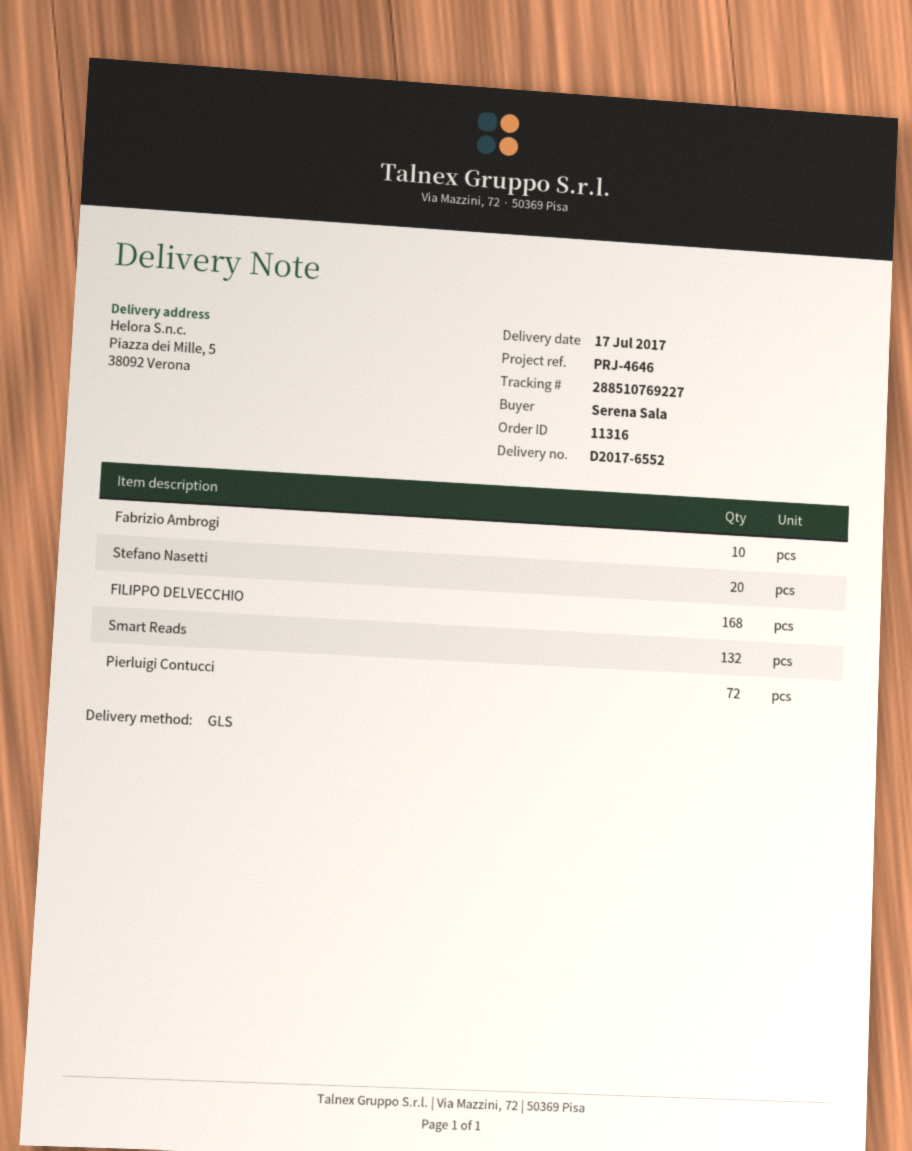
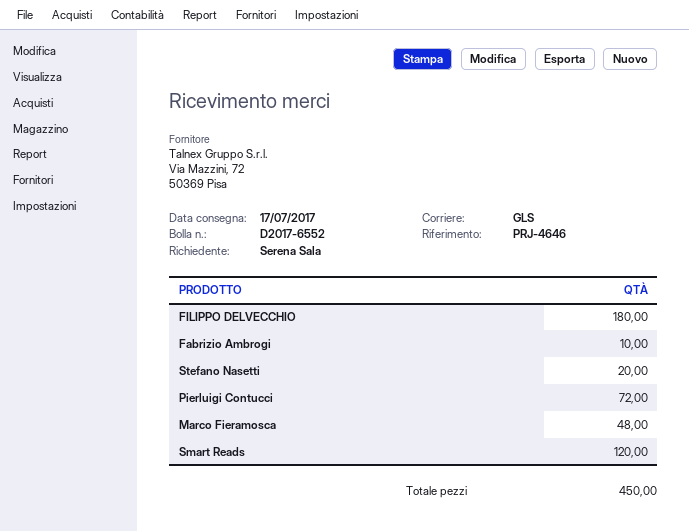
FILIPPO DELVECCHIO: 168 -> 180
Smart Reads: 132 -> 120
Marco Fieramosca: none -> 48

